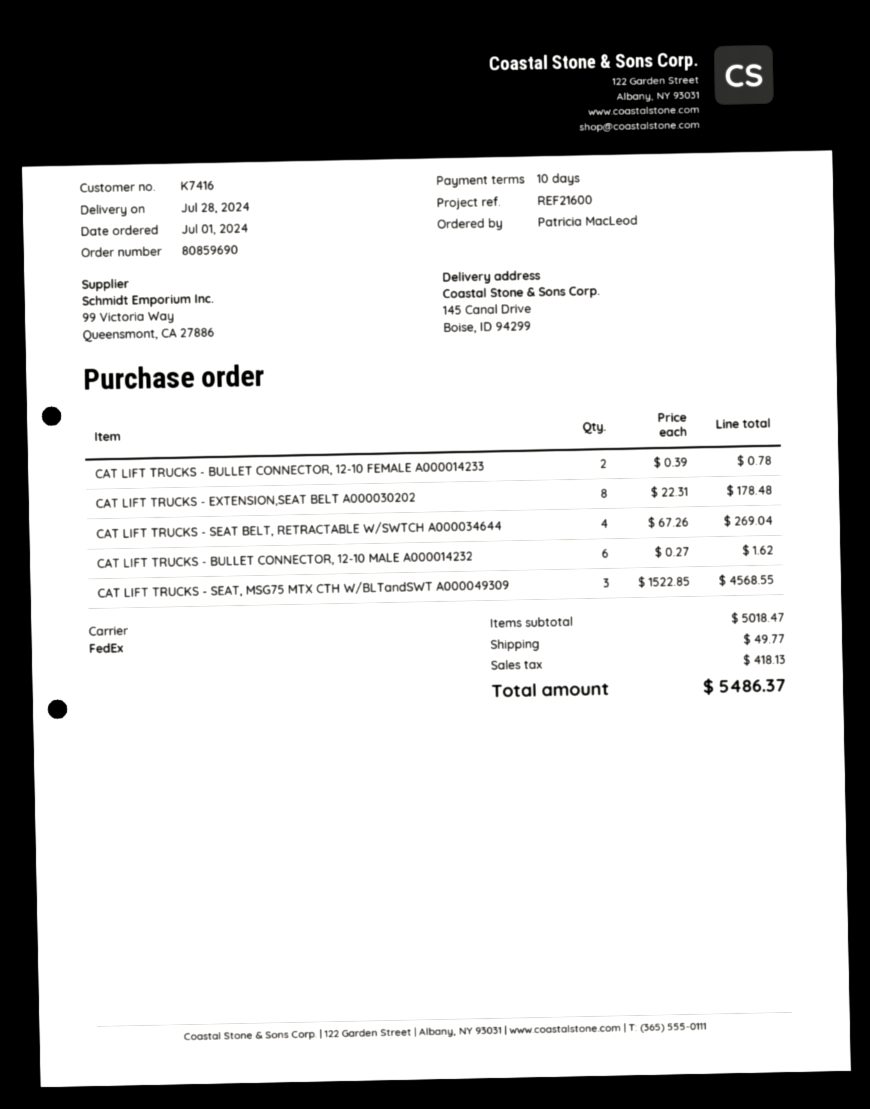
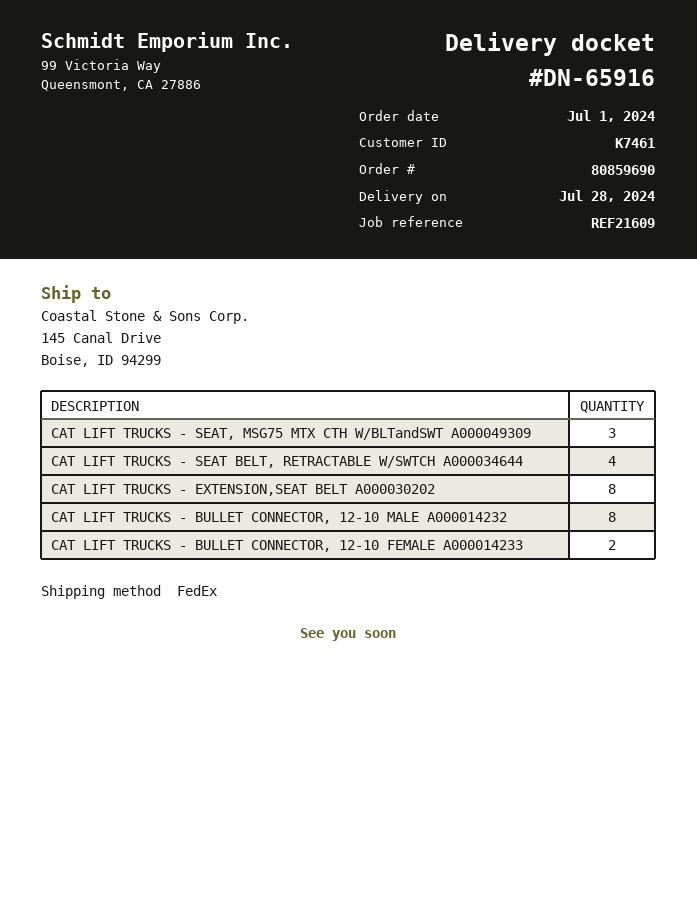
customer number: K7416 -> K7461
reference: REF21600 -> REF21609
CAT LIFT TRUCKS - BULLET CONNECTOR, 12-10 MALE A000014232: 6 -> 8

